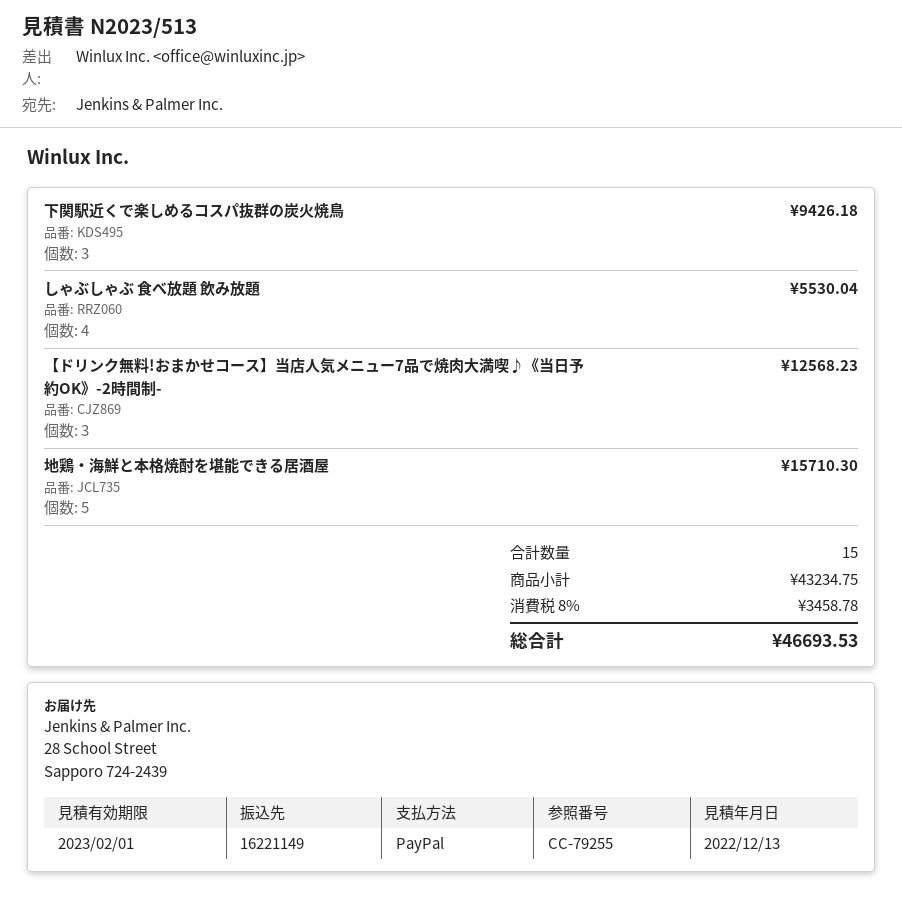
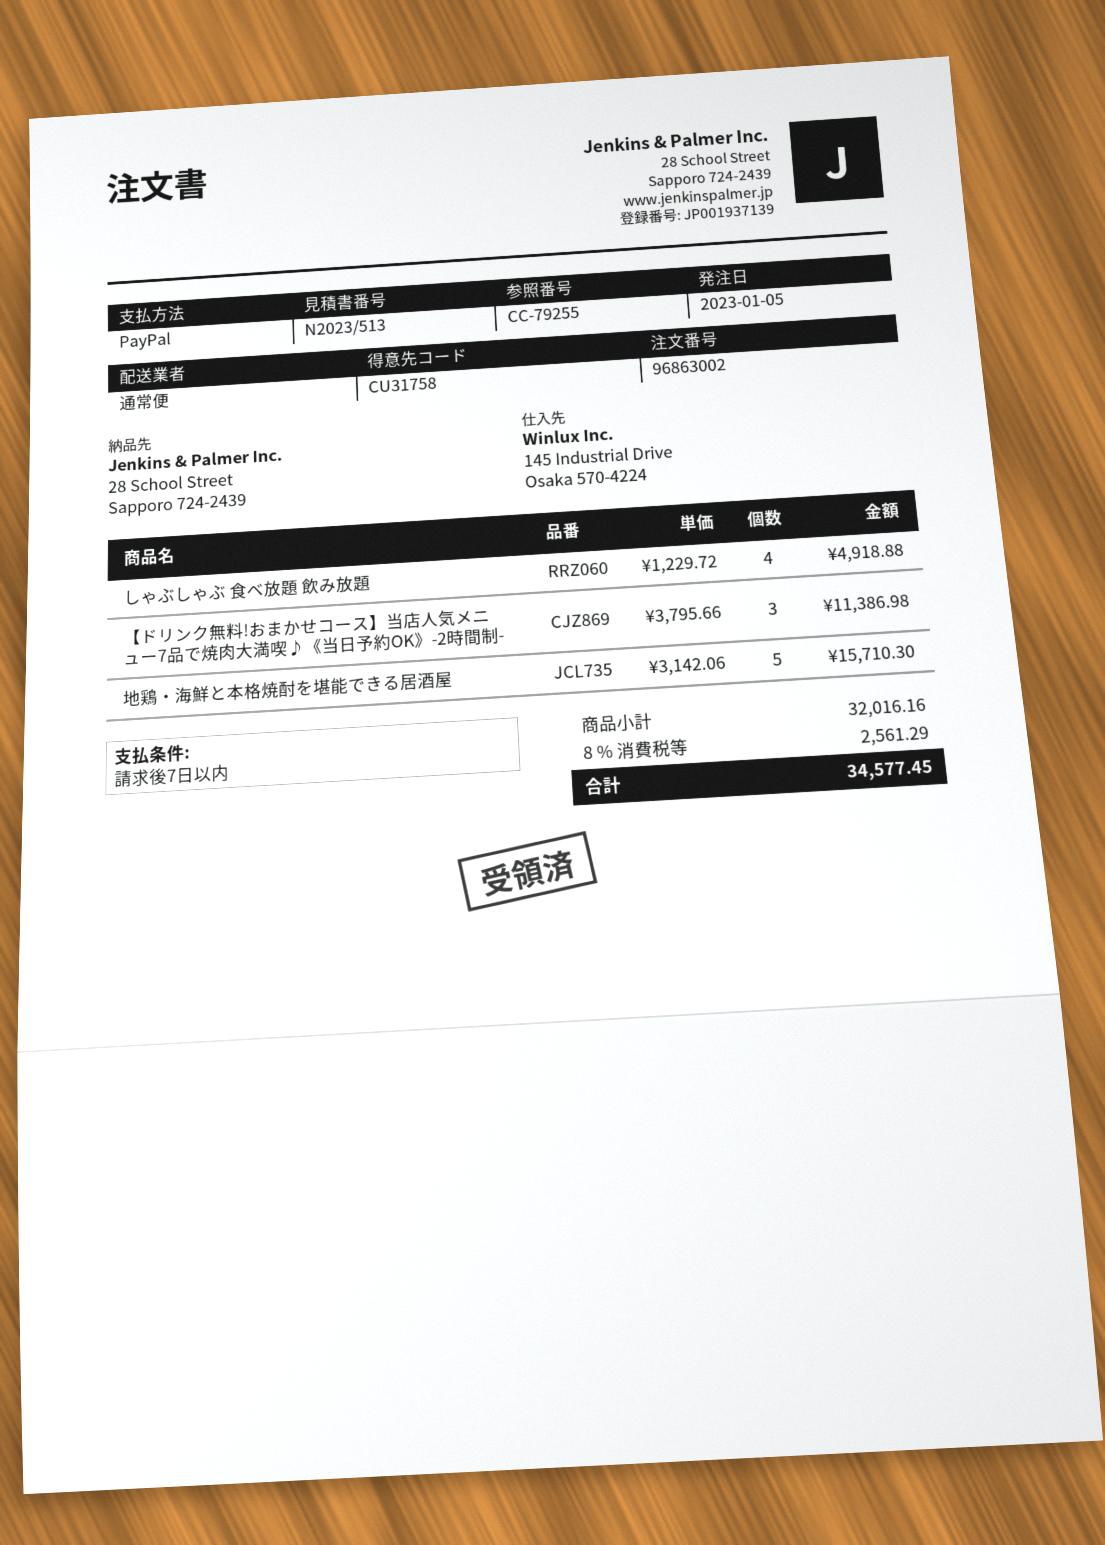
下関駅近くで楽しめるコスパ抜群の炭火焼鳥: 3 for 9426.18 -> none
しゃぶしゃぶ 食べ放題 飲み放題: 4 for 5530.04 -> 4 for 4918.88
【ドリンク無料!おまかせコース】当店人気メニュー7品で焼肉大満喫♪《当日予約OK》-2時間制-: 3 for 12568.23 -> 3 for 11386.98
subtotal: 43234.75 -> 32016.16
tax: 8% = 3458.78 -> 8% = 2561.29
total: 46693.53 -> 34577.45

